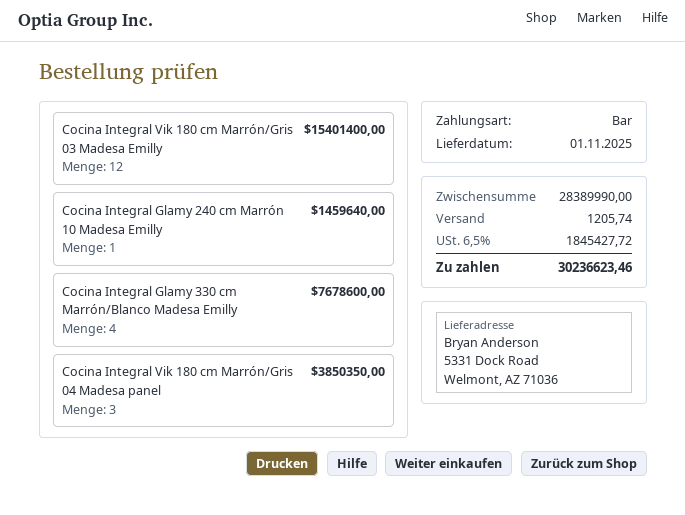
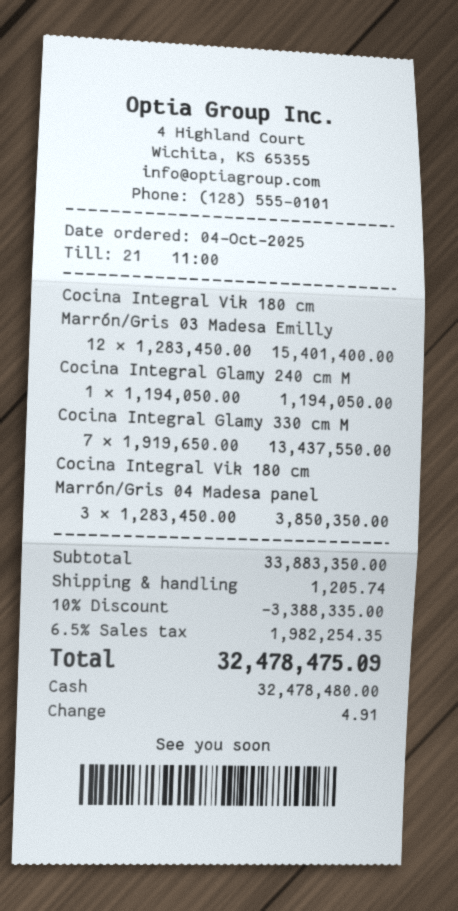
Cocina Integral Glamy 240 cm Marrón 10 Madesa Emilly: 1 for 1459640.00 -> 1 for 1194050.00
Cocina Integral Glamy 330 cm Marrón/Blanco Madesa Emilly: 4 for 7678600.00 -> 7 for 13437550.00
subtotal: 28389990.00 -> 33883350.00
discount: none -> 10% = 3388335.00
tax: 6.5% = 1845427.72 -> 6.5% = 1982254.35
total: 30236623.46 -> 32478475.09

